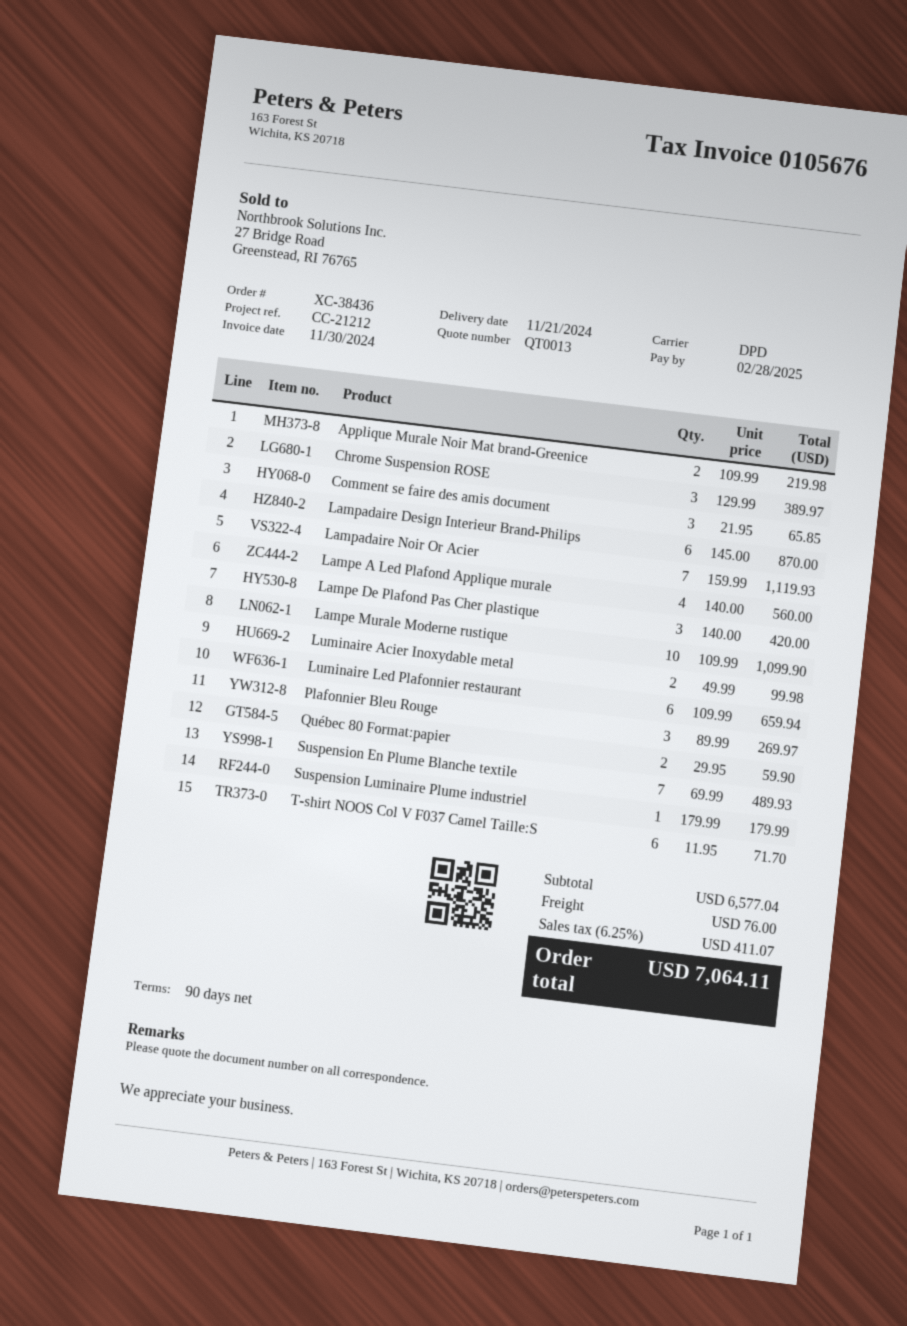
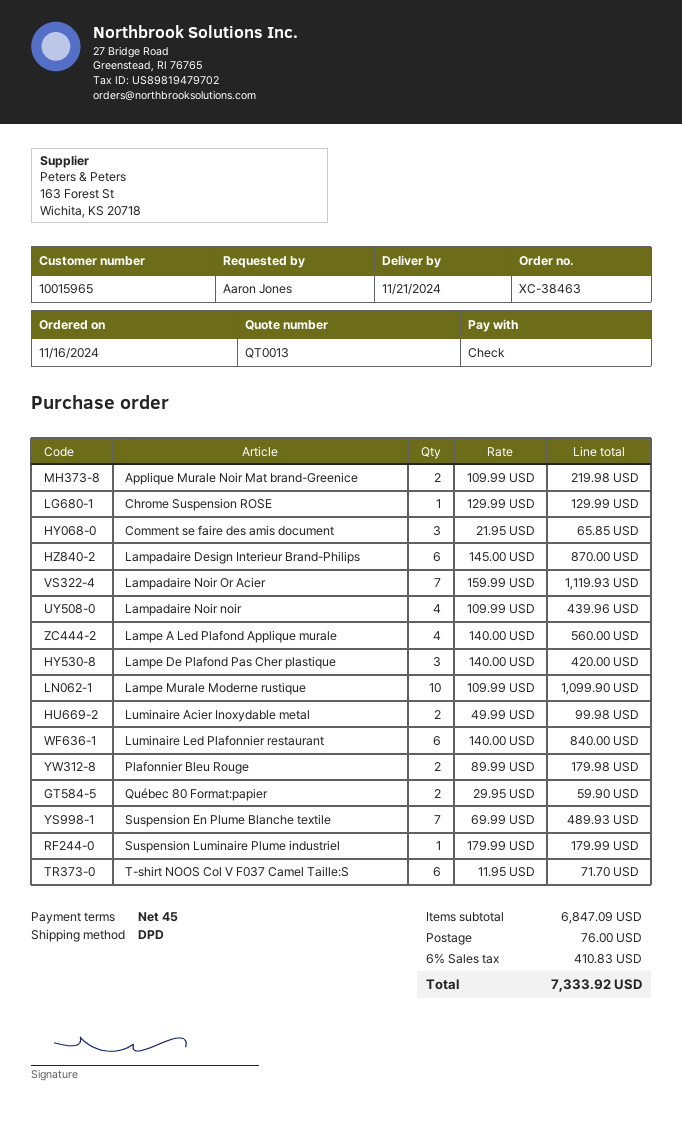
order number: XC-38436 -> XC-38463
payment terms: 90 days -> 45 days
Chrome Suspension ROSE: 3 x 129.99 = 389.97 -> 1 x 129.99 = 129.99
Luminaire Led Plafonnier restaurant: 6 x 109.99 = 659.94 -> 6 x 140.00 = 840.00
Plafonnier Bleu Rouge: 3 x 89.99 = 269.97 -> 2 x 89.99 = 179.98
Lampadaire Noir noir: none -> 4 x 109.99 = 439.96
subtotal: 6577.04 -> 6847.09
tax: 6.25% = 411.07 -> 6% = 410.83
total: 7064.11 -> 7333.92

